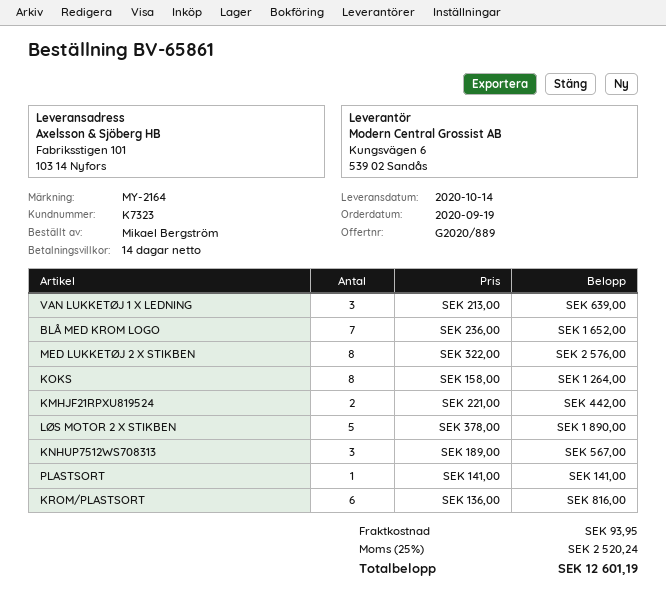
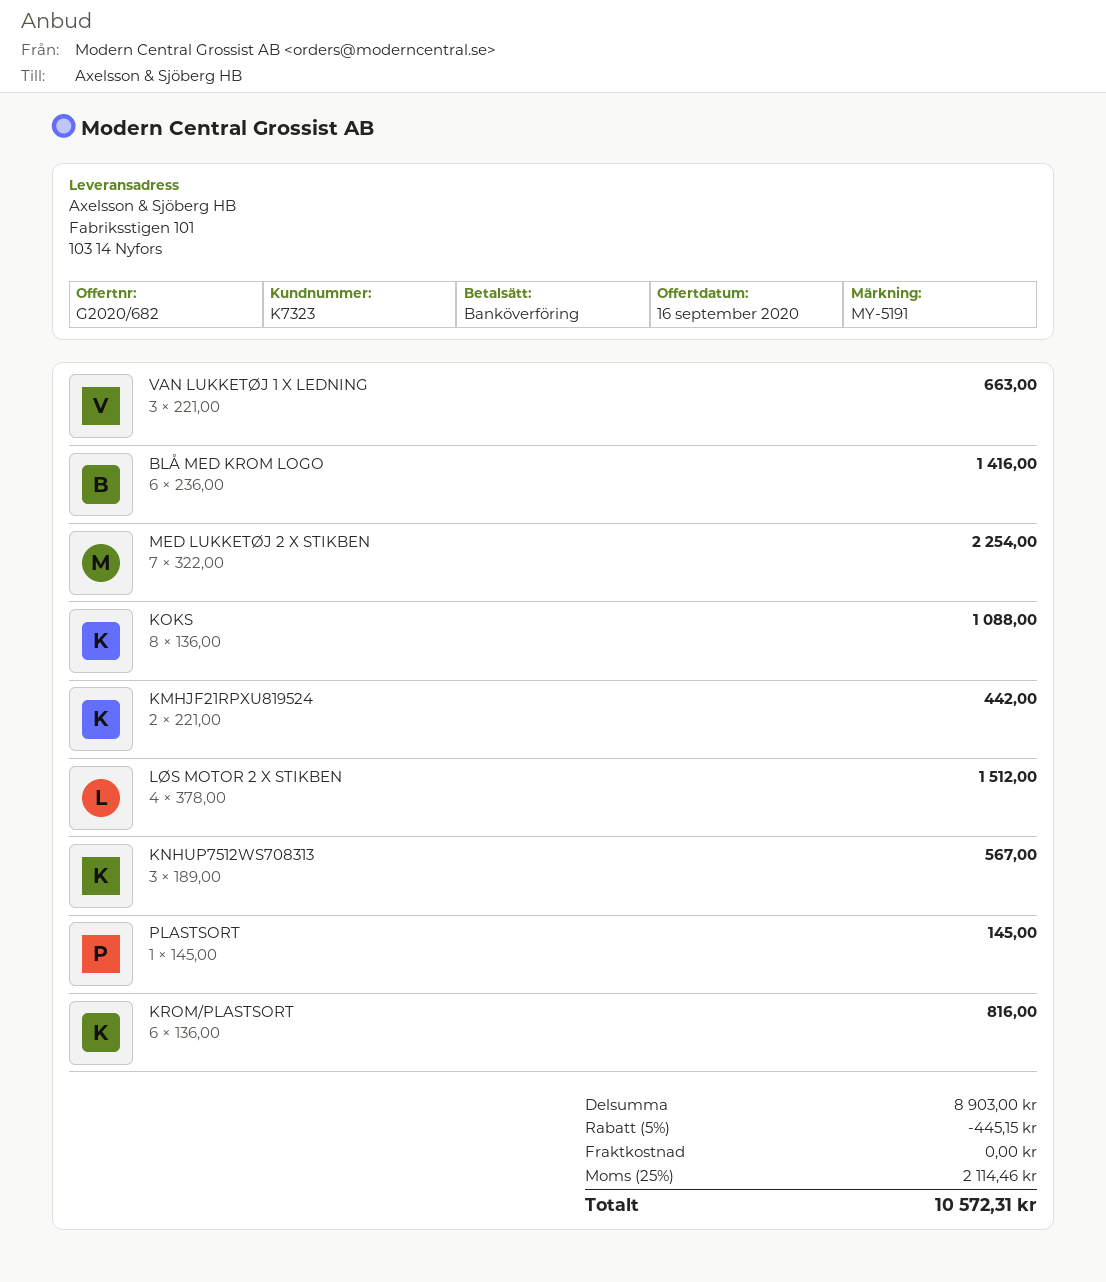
quote number: G2020/889 -> G2020/682
reference: MY-2164 -> MY-5191
VAN LUKKETØJ 1 X LEDNING: 3 x 213.00 = 639.00 -> 3 x 221.00 = 663.00
BLÅ MED KROM LOGO: 7 x 236.00 = 1652.00 -> 6 x 236.00 = 1416.00
MED LUKKETØJ 2 X STIKBEN: 8 x 322.00 = 2576.00 -> 7 x 322.00 = 2254.00
KOKS: 8 x 158.00 = 1264.00 -> 8 x 136.00 = 1088.00
LØS MOTOR 2 X STIKBEN: 5 x 378.00 = 1890.00 -> 4 x 378.00 = 1512.00
PLASTSORT: 1 x 141.00 = 141.00 -> 1 x 145.00 = 145.00
discount: none -> 5% = 445.15
shipping: 93.95 -> 0.00
tax: 25% = 2520.24 -> 25% = 2114.46
total: 12601.19 -> 10572.31

